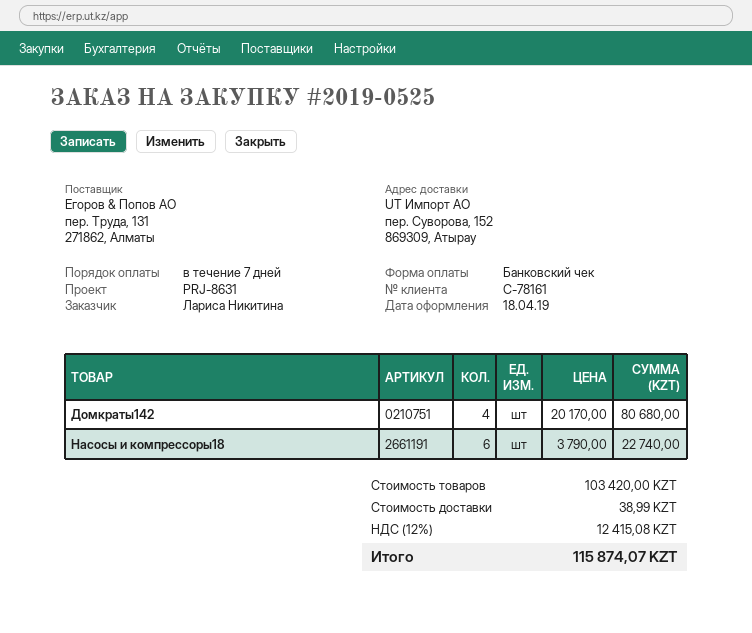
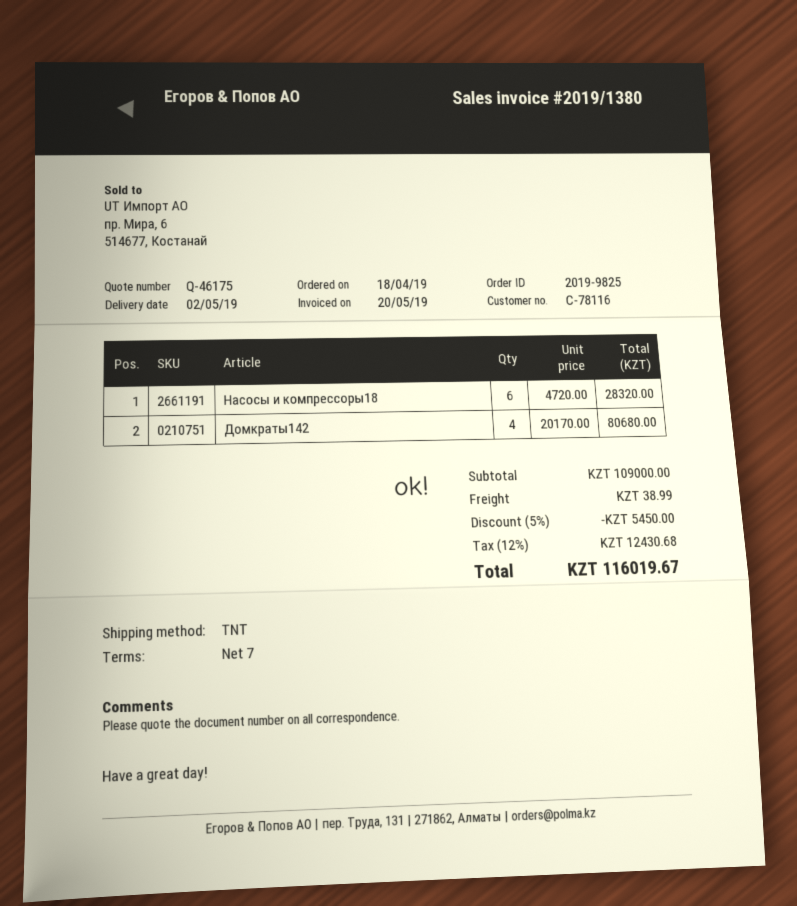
order number: 2019-0525 -> 2019-9825
customer number: C-78161 -> C-78116
Насосы и компрессоры18: 6 x 3790.00 = 22740.00 -> 6 x 4720.00 = 28320.00
subtotal: 103420.00 -> 109000.00
discount: none -> 5% = 5450.00
tax: 12% = 12415.08 -> 12% = 12430.68
total: 115874.07 -> 116019.67

